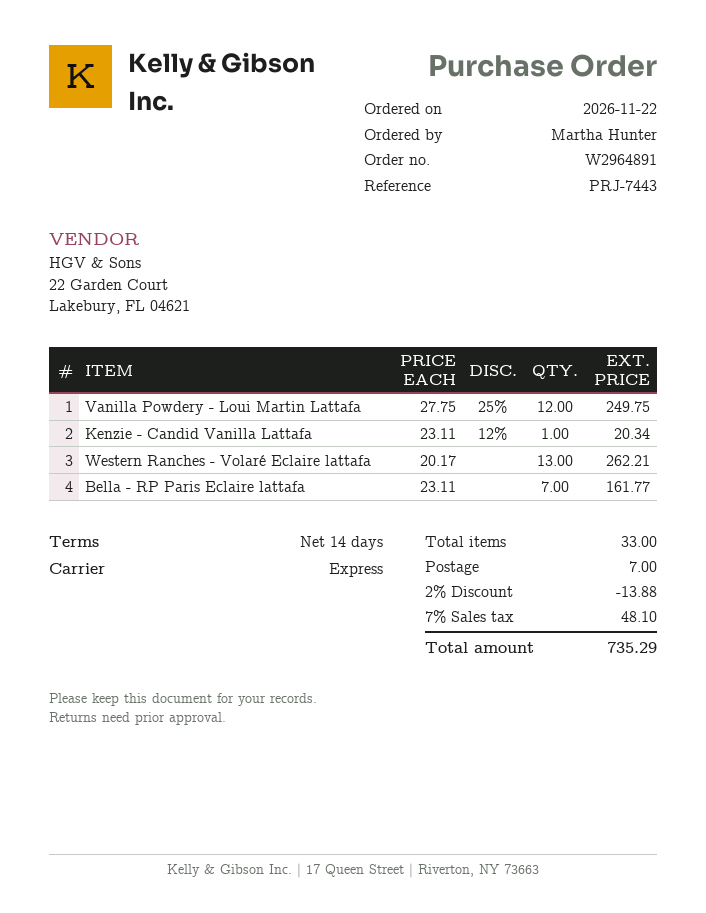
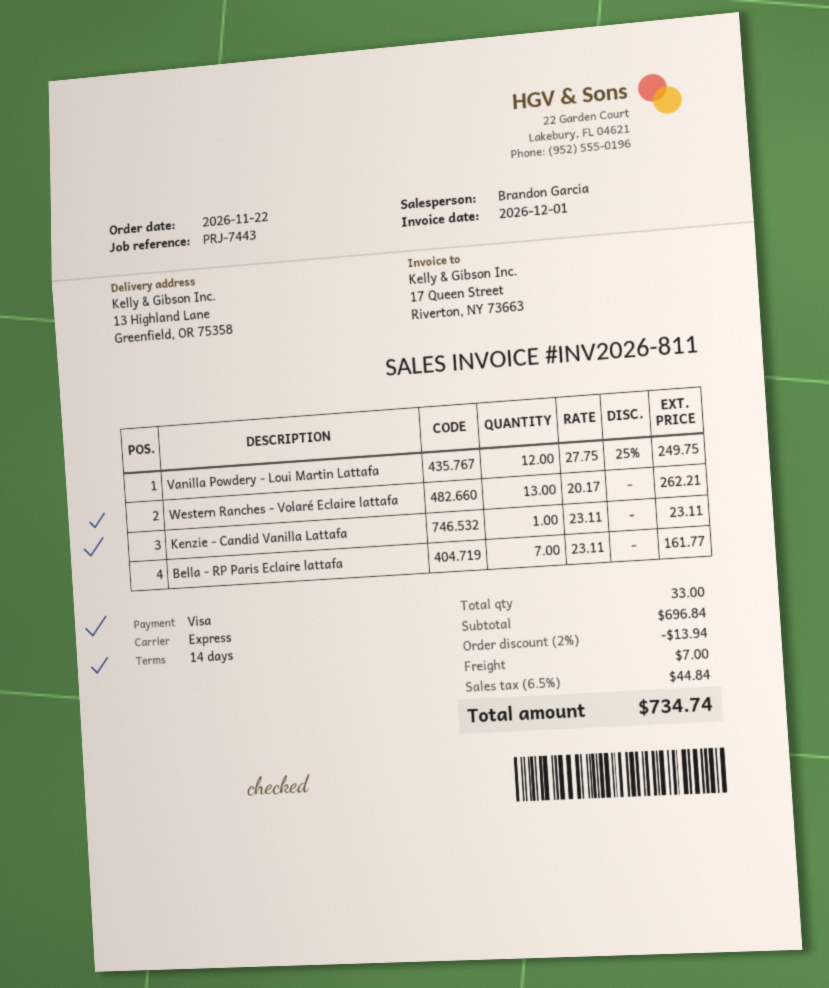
Kenzie - Candid Vanilla Lattafa: 1 x 23.11 - 12% = 20.34 -> 1 x 23.11 = 23.11
discount: 2% = 13.88 -> 2% = 13.94
tax: 7% = 48.10 -> 6.5% = 44.84
total: 735.29 -> 734.74

